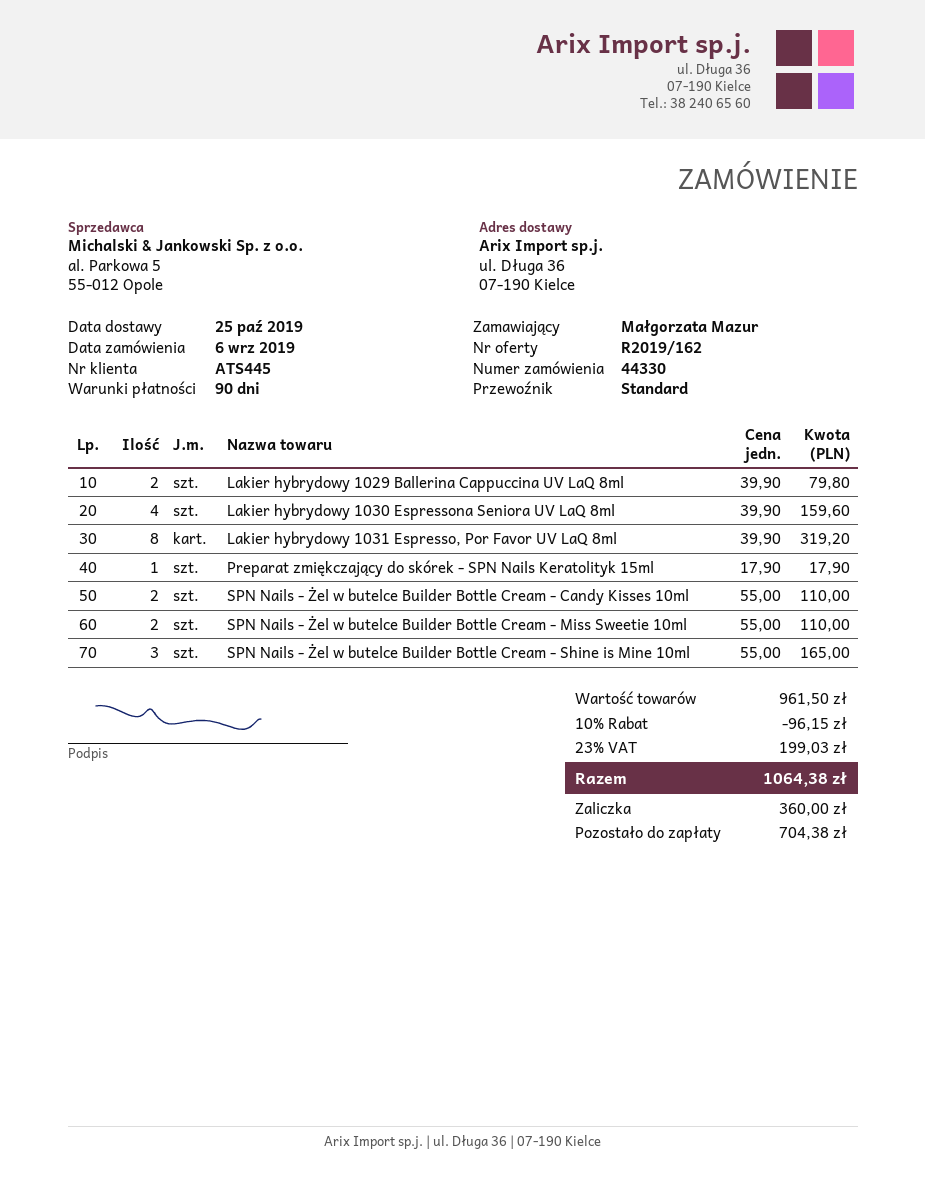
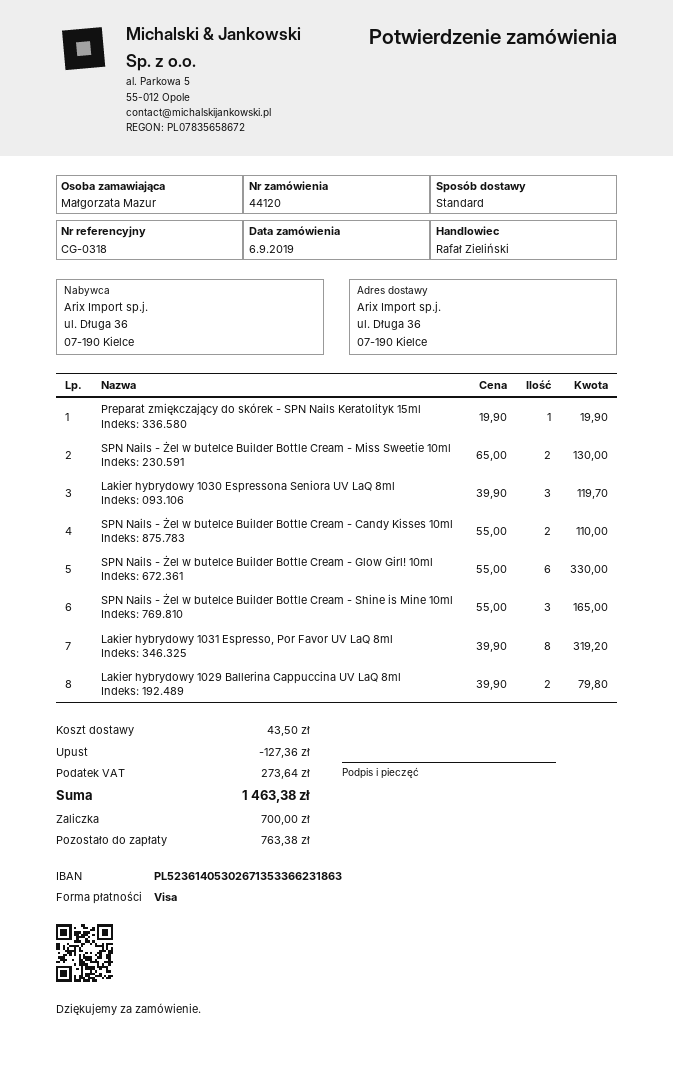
order number: 44330 -> 44120
Lakier hybrydowy 1030 Espressona Seniora UV LaQ 8ml: 4 x 39.90 = 159.60 -> 3 x 39.90 = 119.70
Preparat zmiękczający do skórek - SPN Nails Keratolityk 15ml: 1 x 17.90 = 17.90 -> 1 x 19.90 = 19.90
SPN Nails - Żel w butelce Builder Bottle Cream - Miss Sweetie 10ml: 2 x 55.00 = 110.00 -> 2 x 65.00 = 130.00
SPN Nails - Żel w butelce Builder Bottle Cream - Glow Girl! 10ml: none -> 6 x 55.00 = 330.00
discount: 96.15 -> 127.36
shipping: none -> 43.50
tax: 199.03 -> 273.64
total: 1064.38 -> 1463.38
deposit: 360.00 -> 700.00
balance: 704.38 -> 763.38

